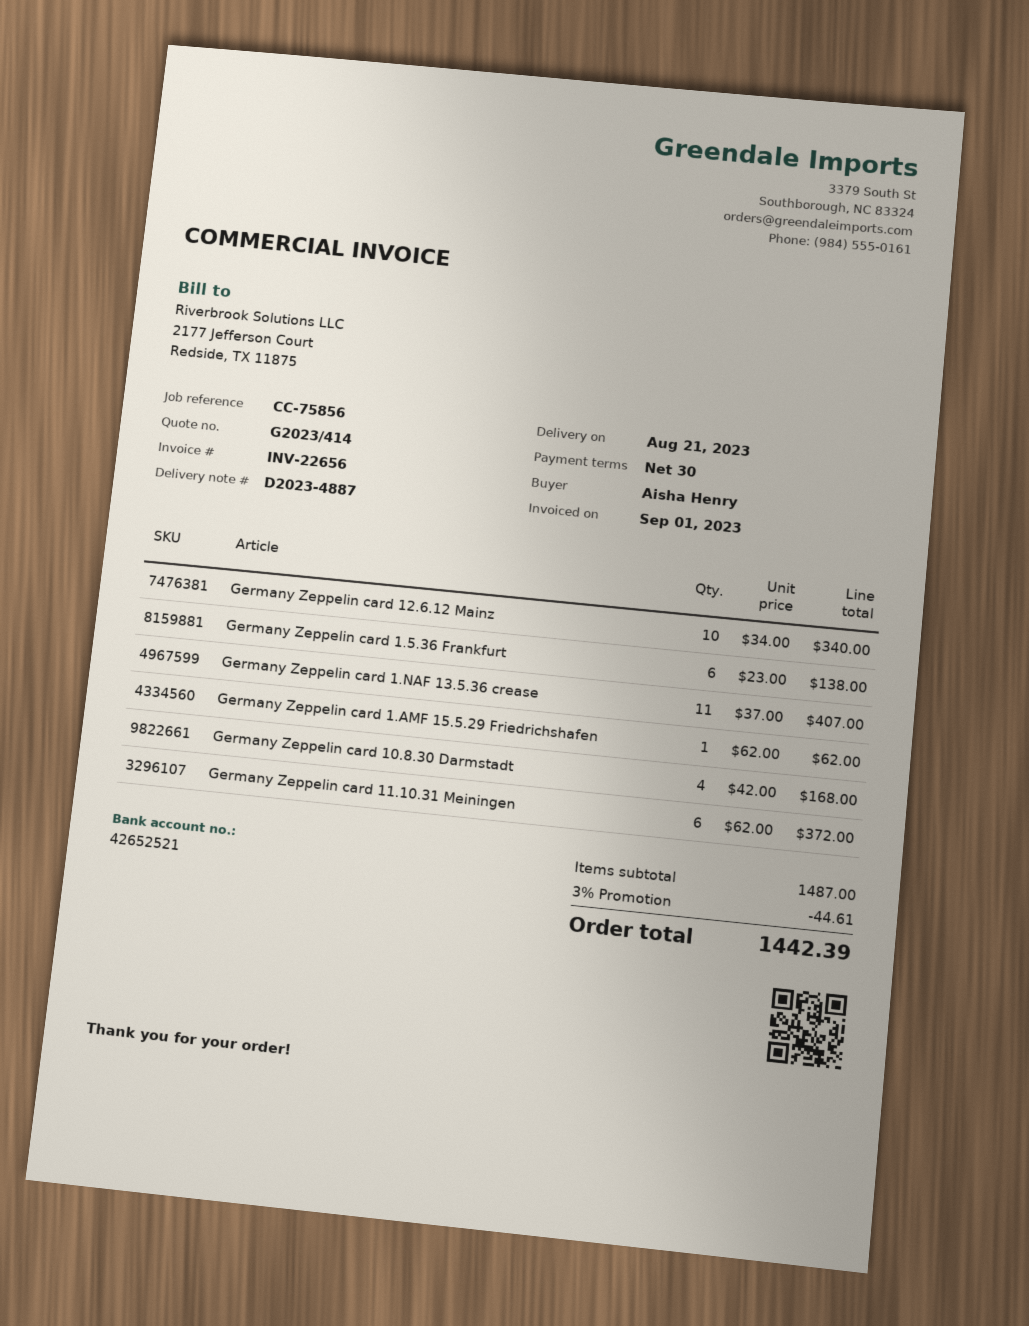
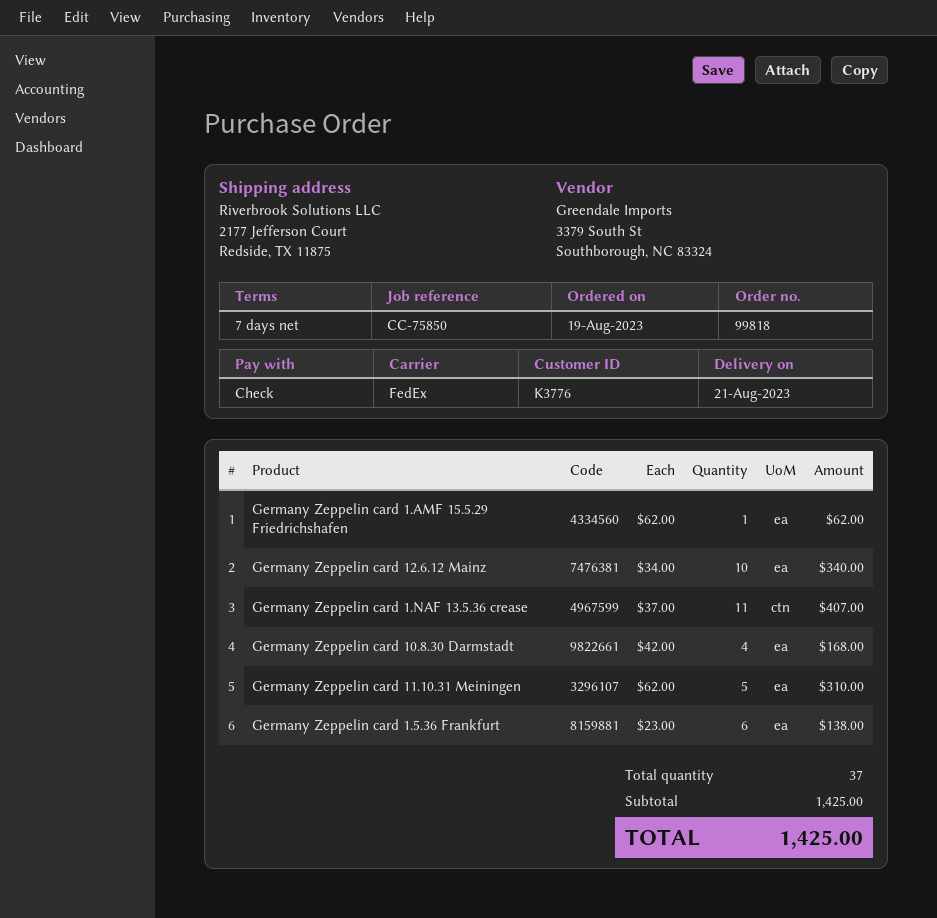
payment terms: 30 days -> 7 days
reference: CC-75856 -> CC-75850
Germany Zeppelin card 11.10.31 Meiningen: 6 x 62.00 = 372.00 -> 5 x 62.00 = 310.00
subtotal: 1487.00 -> 1425.00
discount: 3% = 44.61 -> none
total: 1442.39 -> 1425.00

